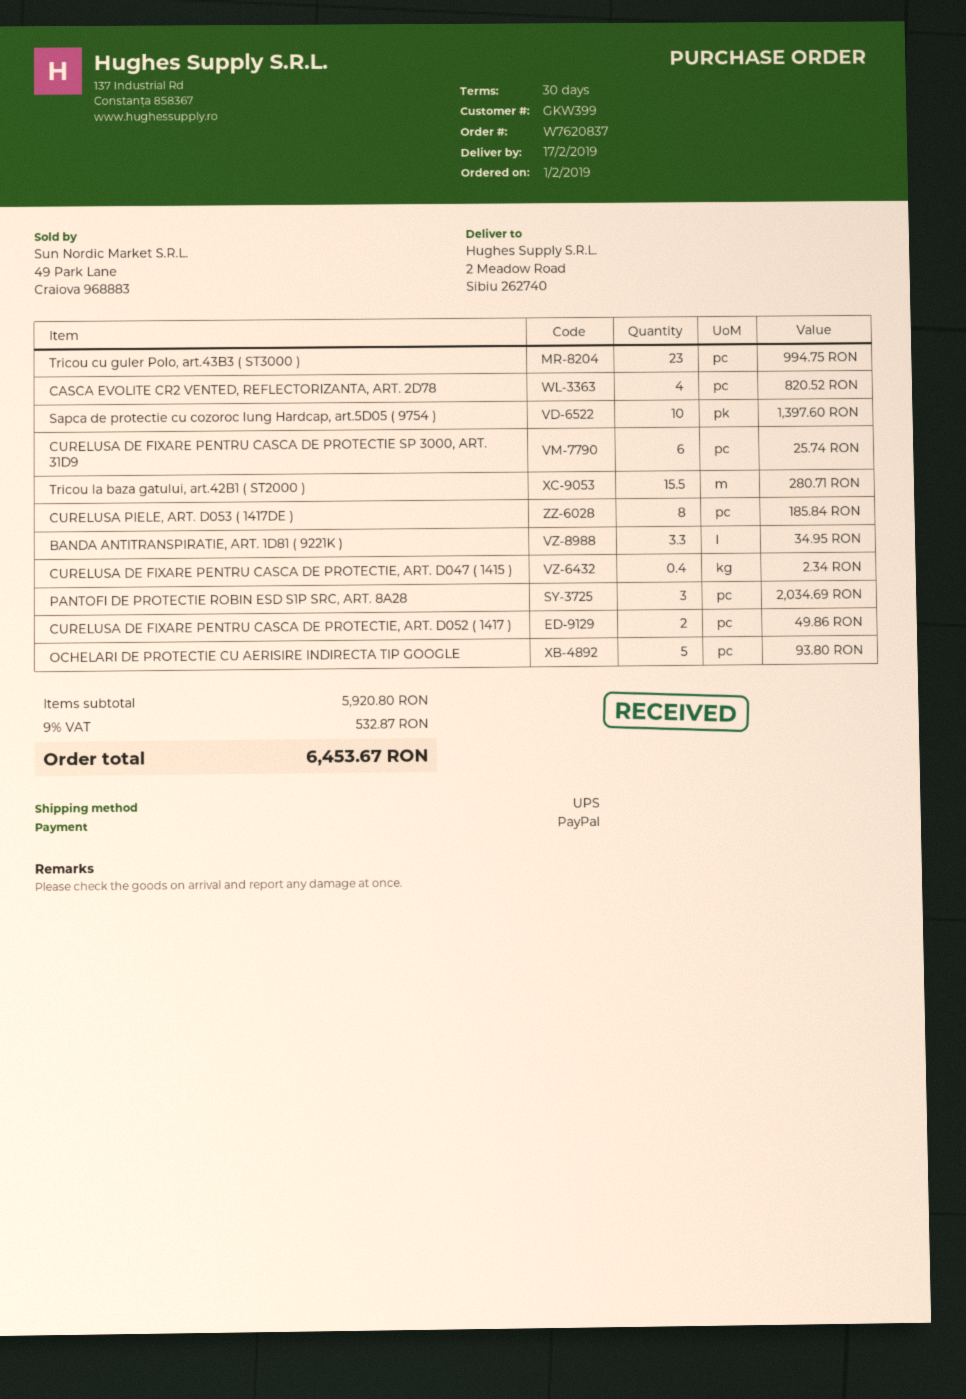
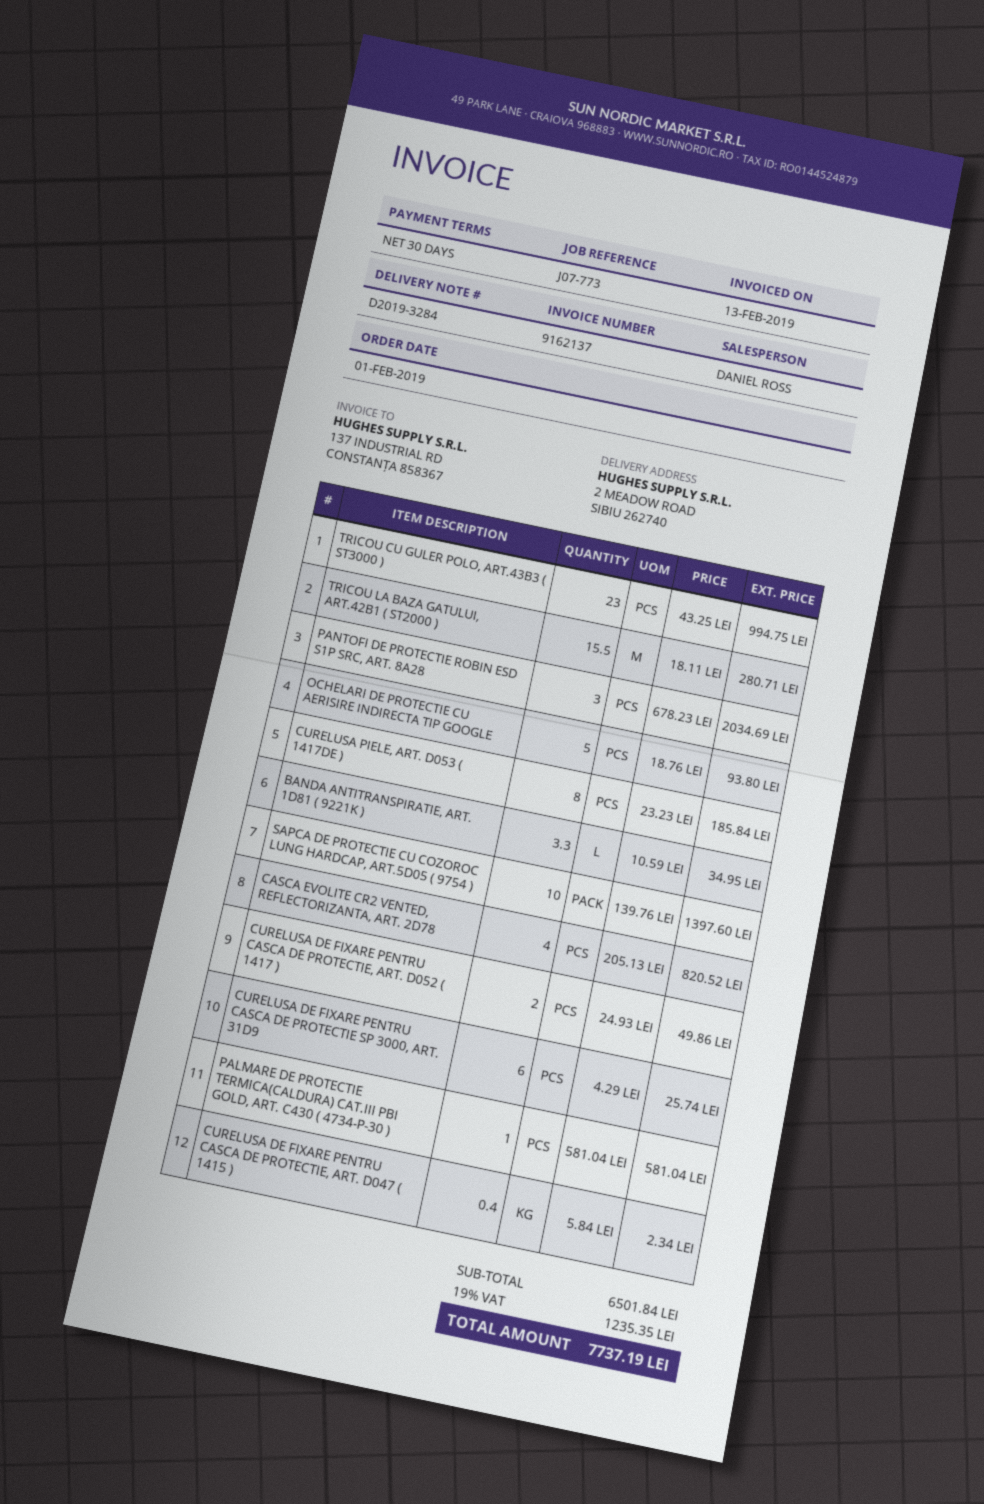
PALMARE DE PROTECTIE TERMICA(CALDURA) CAT.III PBI GOLD, ART. C430 ( 4734-P-30 ): none -> 1 for 581.04
subtotal: 5920.80 -> 6501.84
tax: 9% = 532.87 -> 19% = 1235.35
total: 6453.67 -> 7737.19

